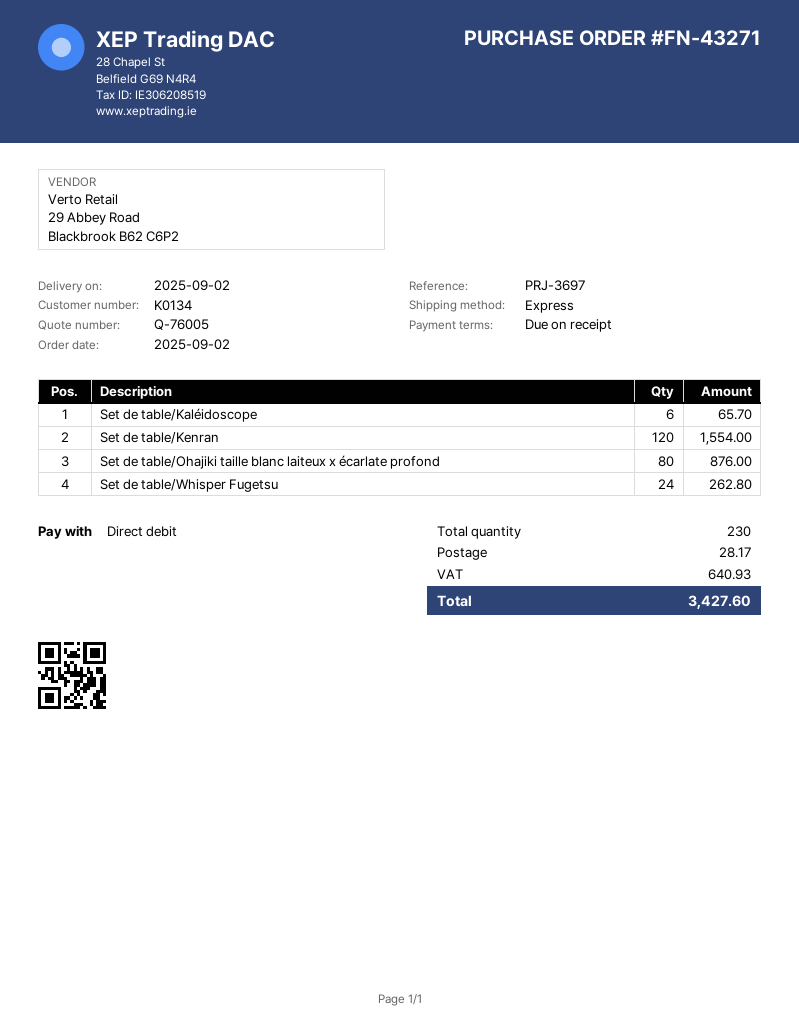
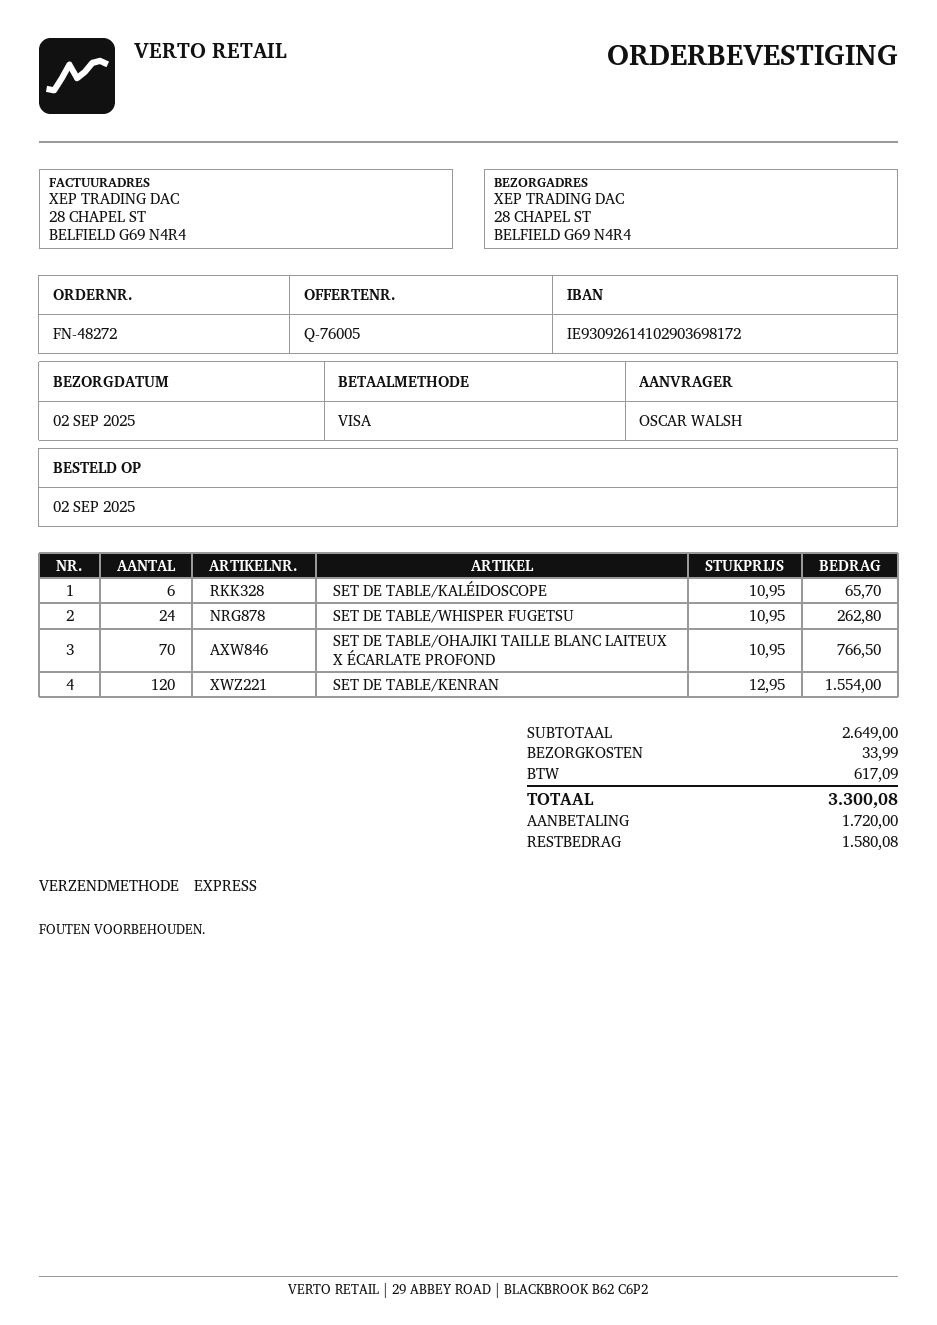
order number: FN-43271 -> FN-48272
payment method: direct debit -> Visa
Set de table/Ohajiki taille blanc laiteux x écarlate profond: 80 for 876.00 -> 70 for 766.50
shipping: 28.17 -> 33.99
tax: 640.93 -> 617.09
total: 3427.60 -> 3300.08

